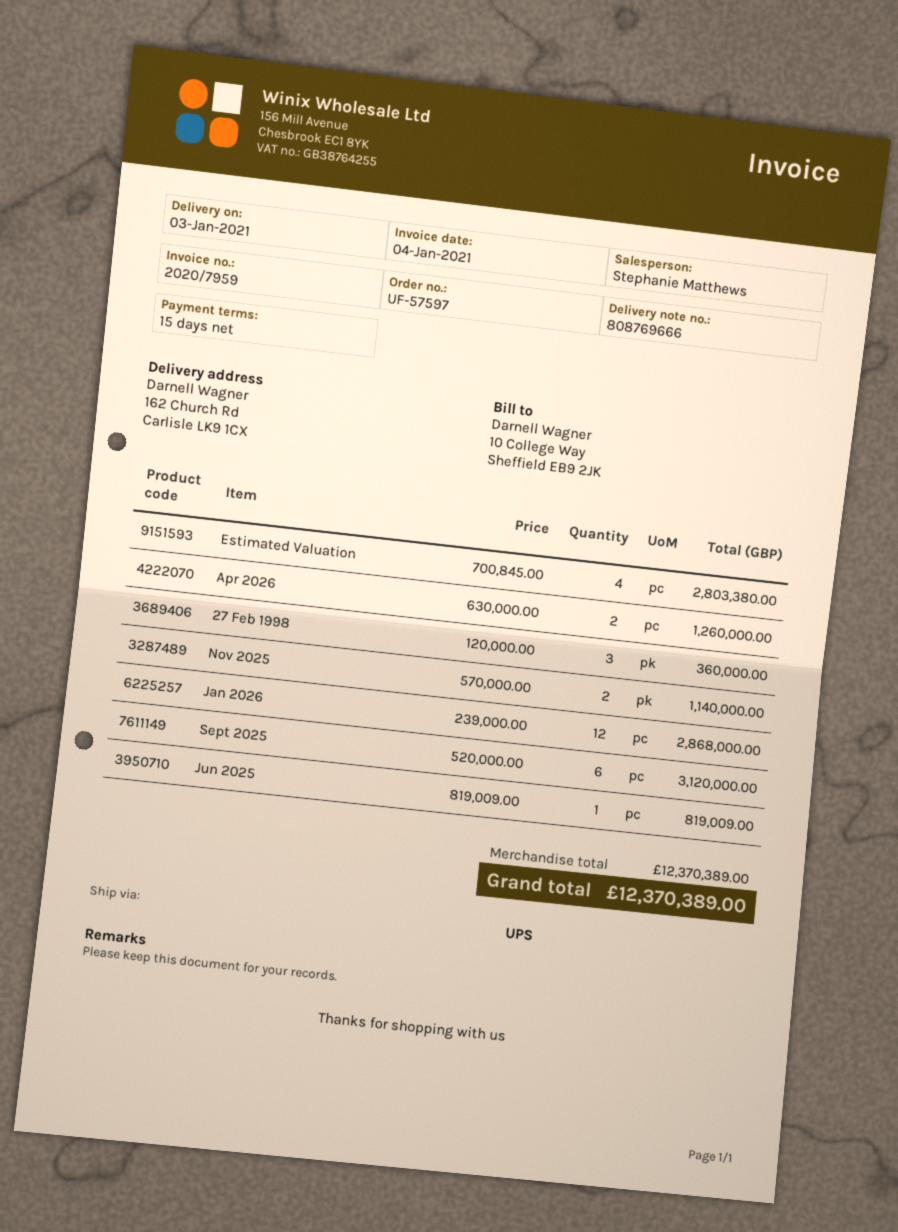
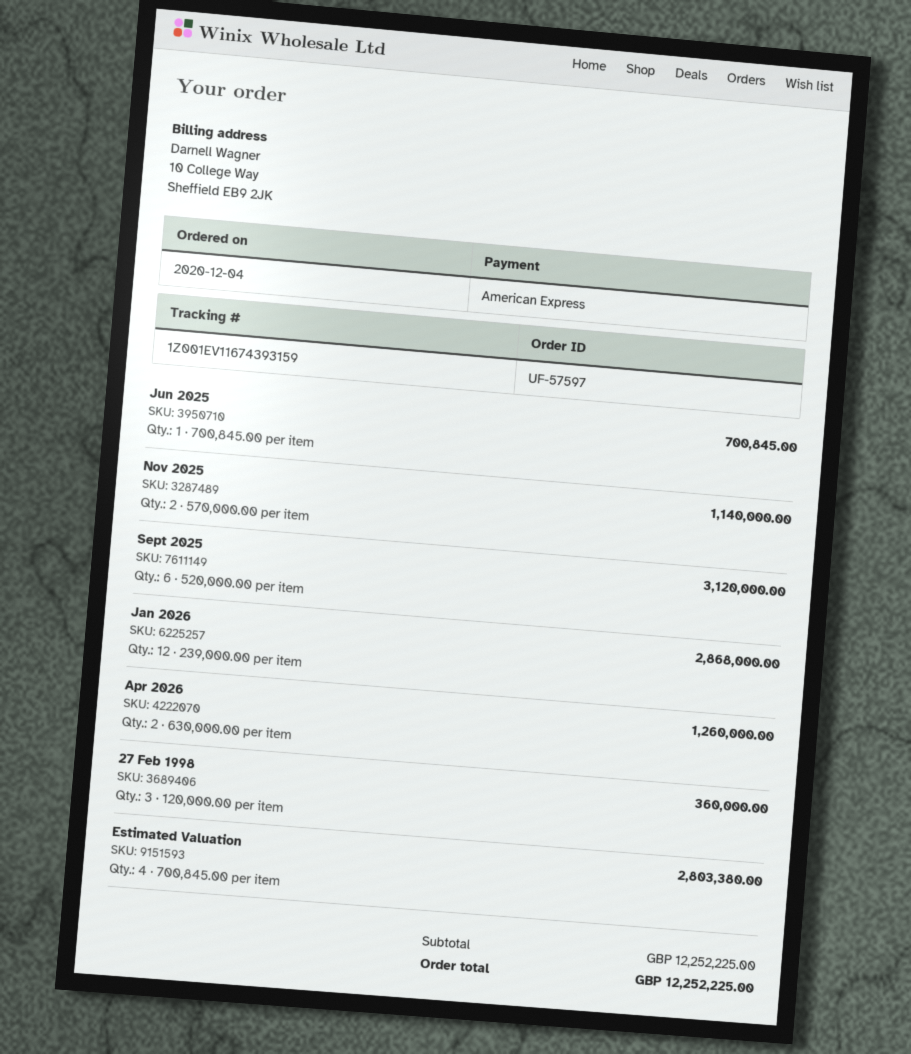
Jun 2025: 1 x 819009.00 = 819009.00 -> 1 x 700845.00 = 700845.00
subtotal: 12370389.00 -> 12252225.00
total: 12370389.00 -> 12252225.00

